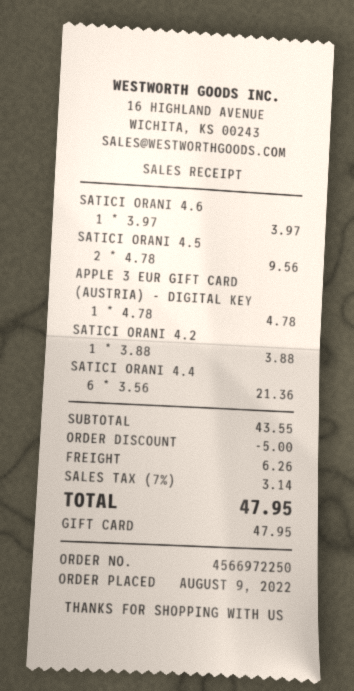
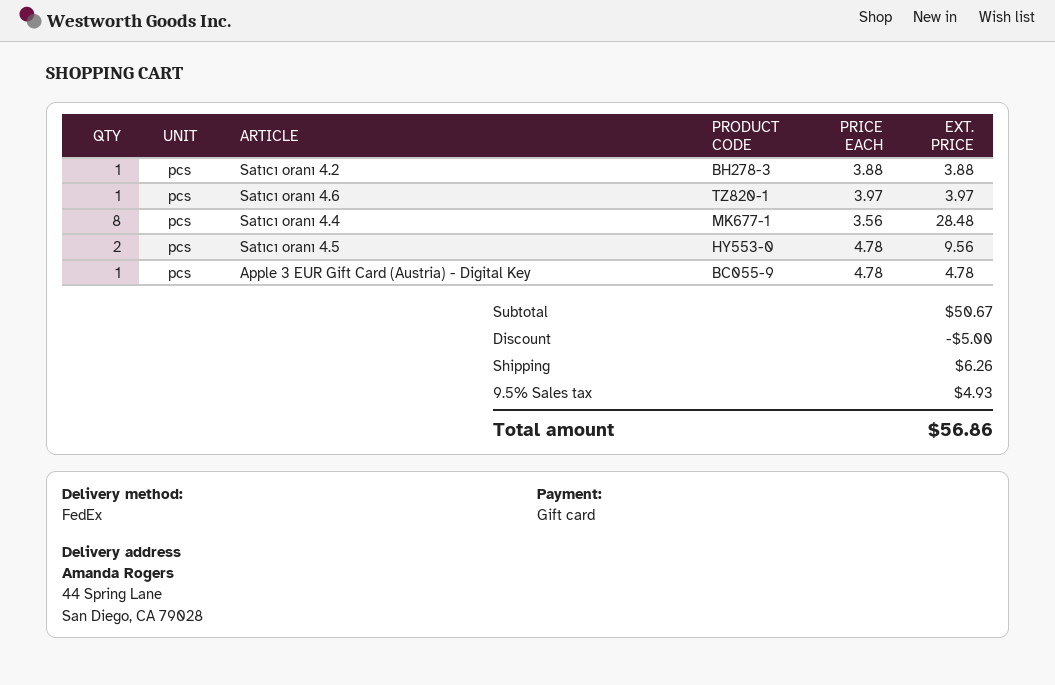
SATICI ORANI 4.4: 6 x 3.56 = 21.36 -> 8 x 3.56 = 28.48
subtotal: 43.55 -> 50.67
tax: 7% = 3.14 -> 9.5% = 4.93
total: 47.95 -> 56.86

